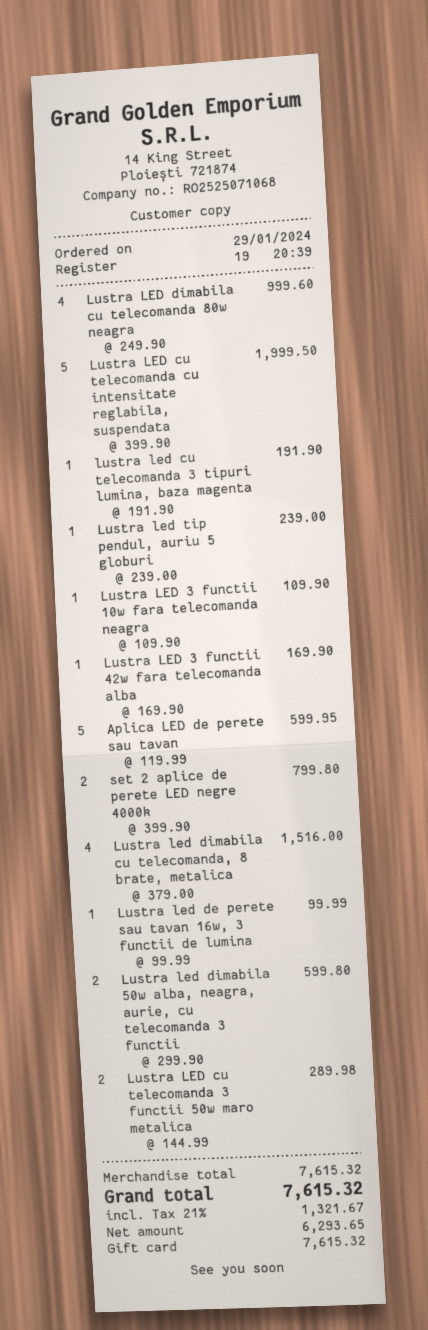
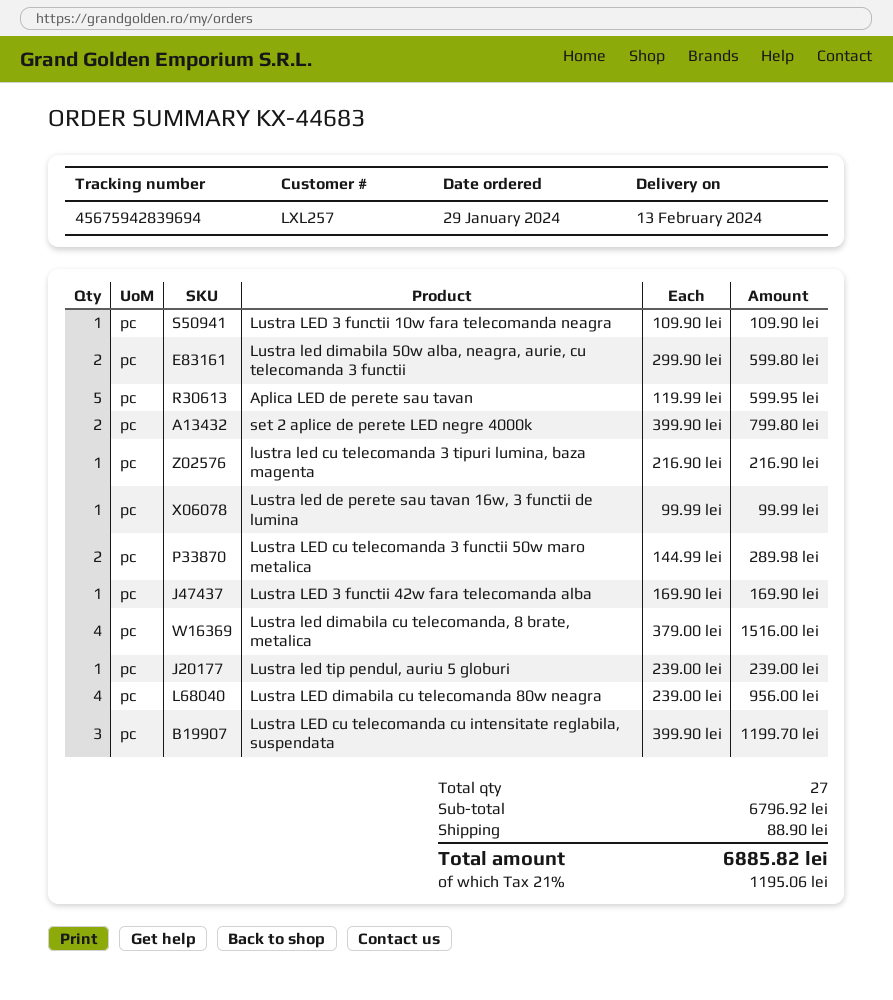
Lustra LED dimabila cu telecomanda 80w neagra: 4 x 249.90 = 999.60 -> 4 x 239.00 = 956.00
Lustra LED cu telecomanda cu intensitate reglabila, suspendata: 5 x 399.90 = 1999.50 -> 3 x 399.90 = 1199.70
lustra led cu telecomanda 3 tipuri lumina, baza magenta: 1 x 191.90 = 191.90 -> 1 x 216.90 = 216.90
subtotal: 7615.32 -> 6796.92
shipping: none -> 88.90
tax: 21% = 1321.67 -> 21% = 1195.06
total: 7615.32 -> 6885.82

